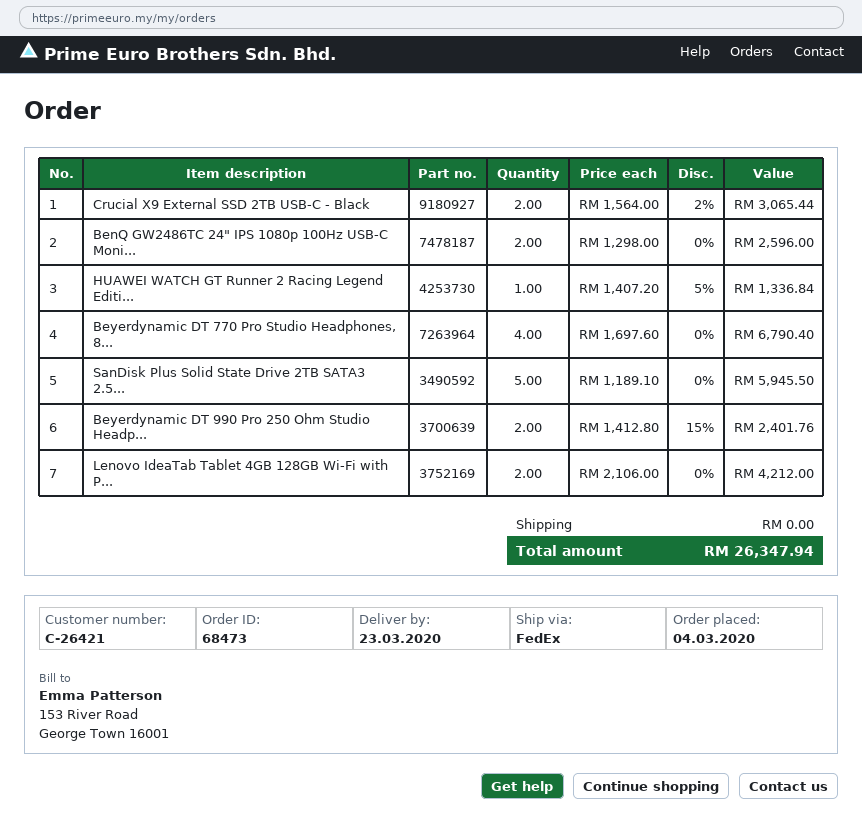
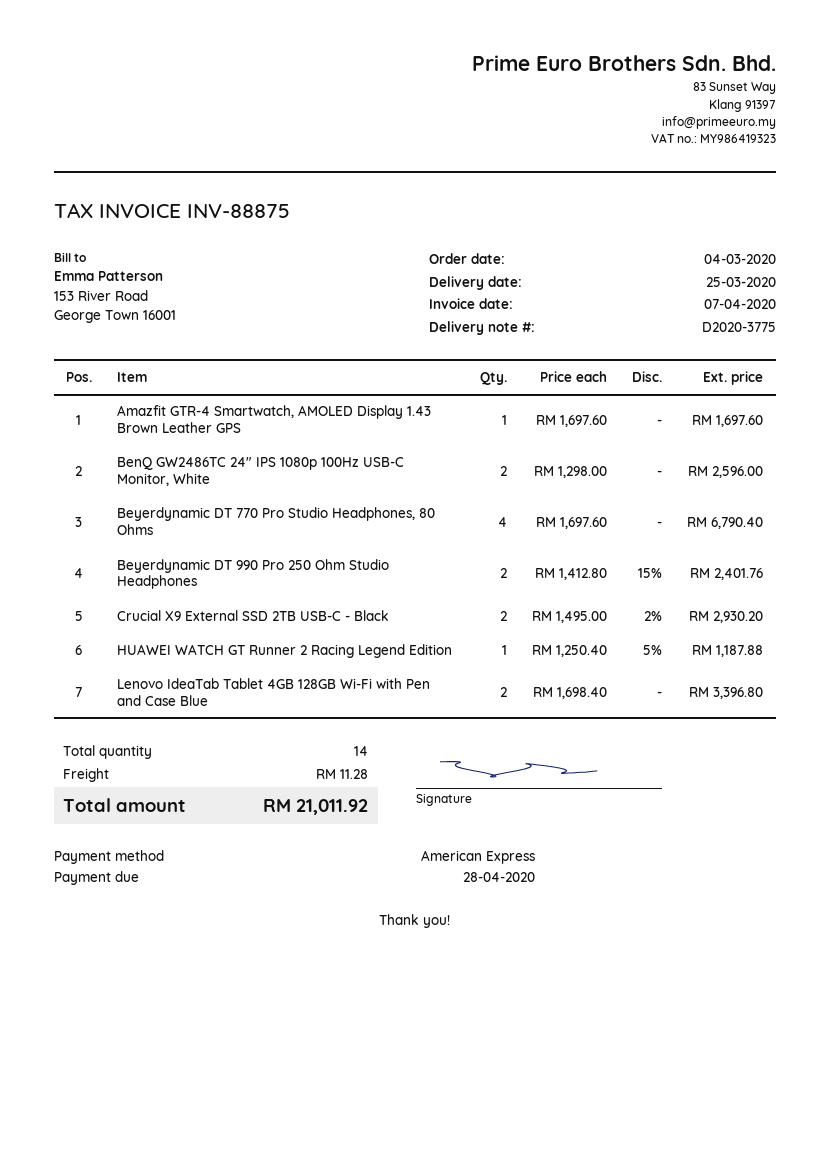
delivery date: 2020-03-23 -> 2020-03-25
Crucial X9 External SSD 2TB USB-C - Black: 2 x 1564.00 - 2% = 3065.44 -> 2 x 1495.00 - 2% = 2930.20
HUAWEI WATCH GT Runner 2 Racing Legend Editi...: 1 x 1407.20 - 5% = 1336.84 -> 1 x 1250.40 - 5% = 1187.88
SanDisk Plus Solid State Drive 2TB SATA3 2.5...: 5 x 1189.10 = 5945.50 -> none
Lenovo IdeaTab Tablet 4GB 128GB Wi-Fi with P...: 2 x 2106.00 = 4212.00 -> 2 x 1698.40 = 3396.80
Amazfit GTR-4 Smartwatch, AMOLED Display 1.43 Brown Leather GPS: none -> 1 x 1697.60 = 1697.60
shipping: 0.00 -> 11.28
total: 26347.94 -> 21011.92

